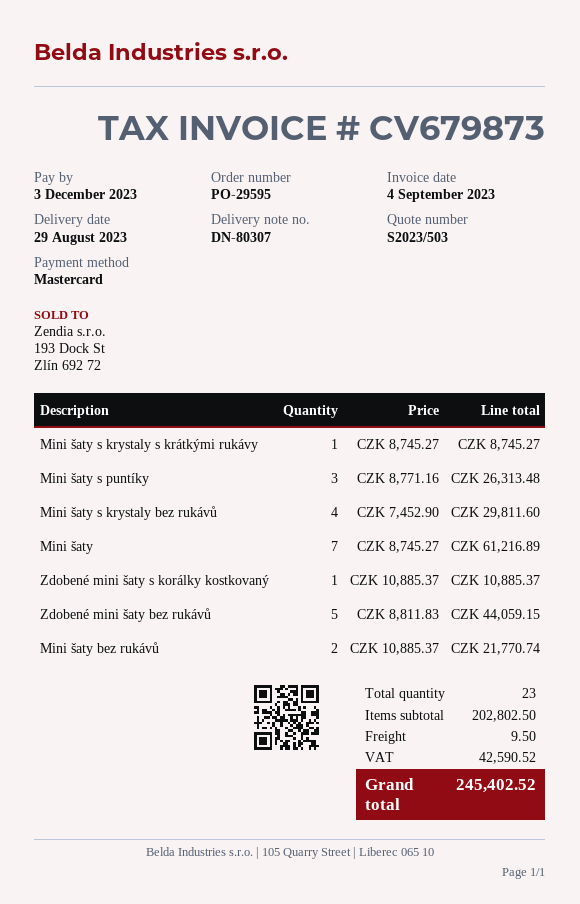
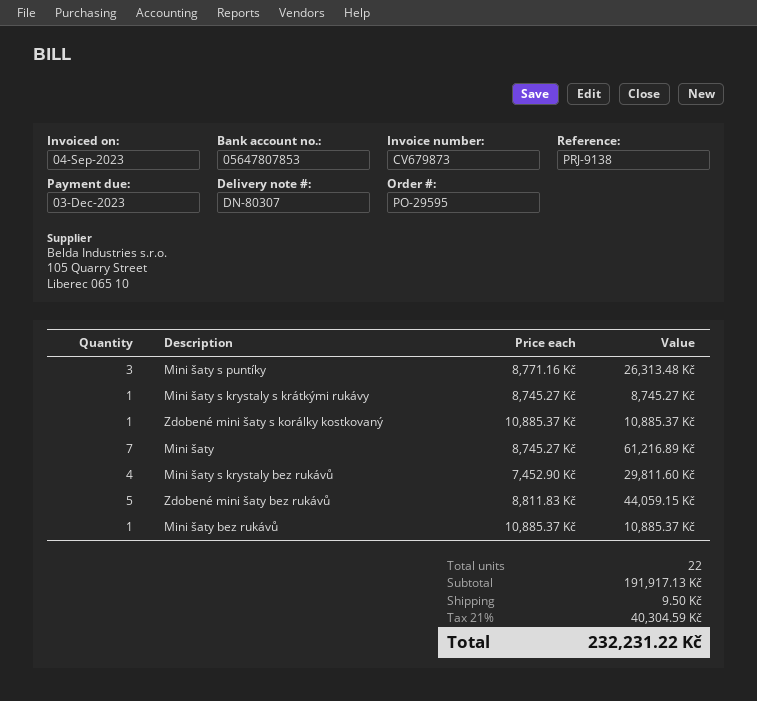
Mini šaty bez rukávů: 2 x 10885.37 = 21770.74 -> 1 x 10885.37 = 10885.37
total quantity: 23 -> 22
subtotal: 202802.50 -> 191917.13
tax: 42590.52 -> 40304.59
total: 245402.52 -> 232231.22

